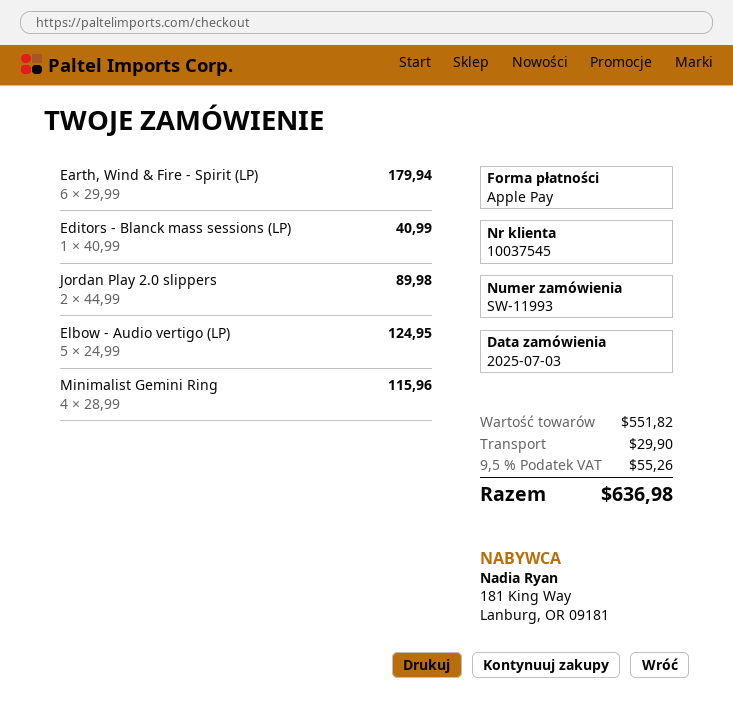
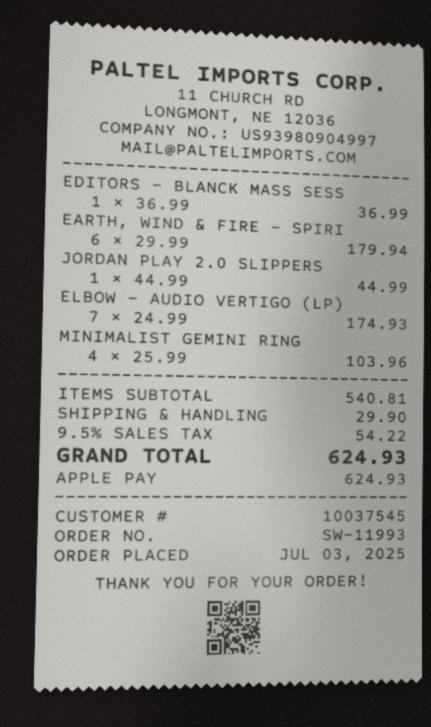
Editors - Blanck mass sessions (LP): 1 x 40.99 = 40.99 -> 1 x 36.99 = 36.99
Jordan Play 2.0 slippers: 2 x 44.99 = 89.98 -> 1 x 44.99 = 44.99
Elbow - Audio vertigo (LP): 5 x 24.99 = 124.95 -> 7 x 24.99 = 174.93
Minimalist Gemini Ring: 4 x 28.99 = 115.96 -> 4 x 25.99 = 103.96
subtotal: 551.82 -> 540.81
tax: 9.5% = 55.26 -> 9.5% = 54.22
total: 636.98 -> 624.93

